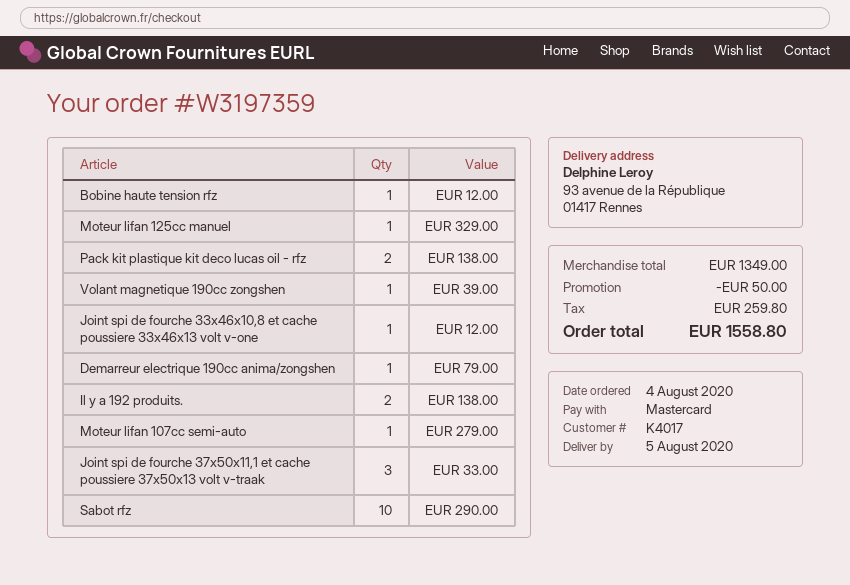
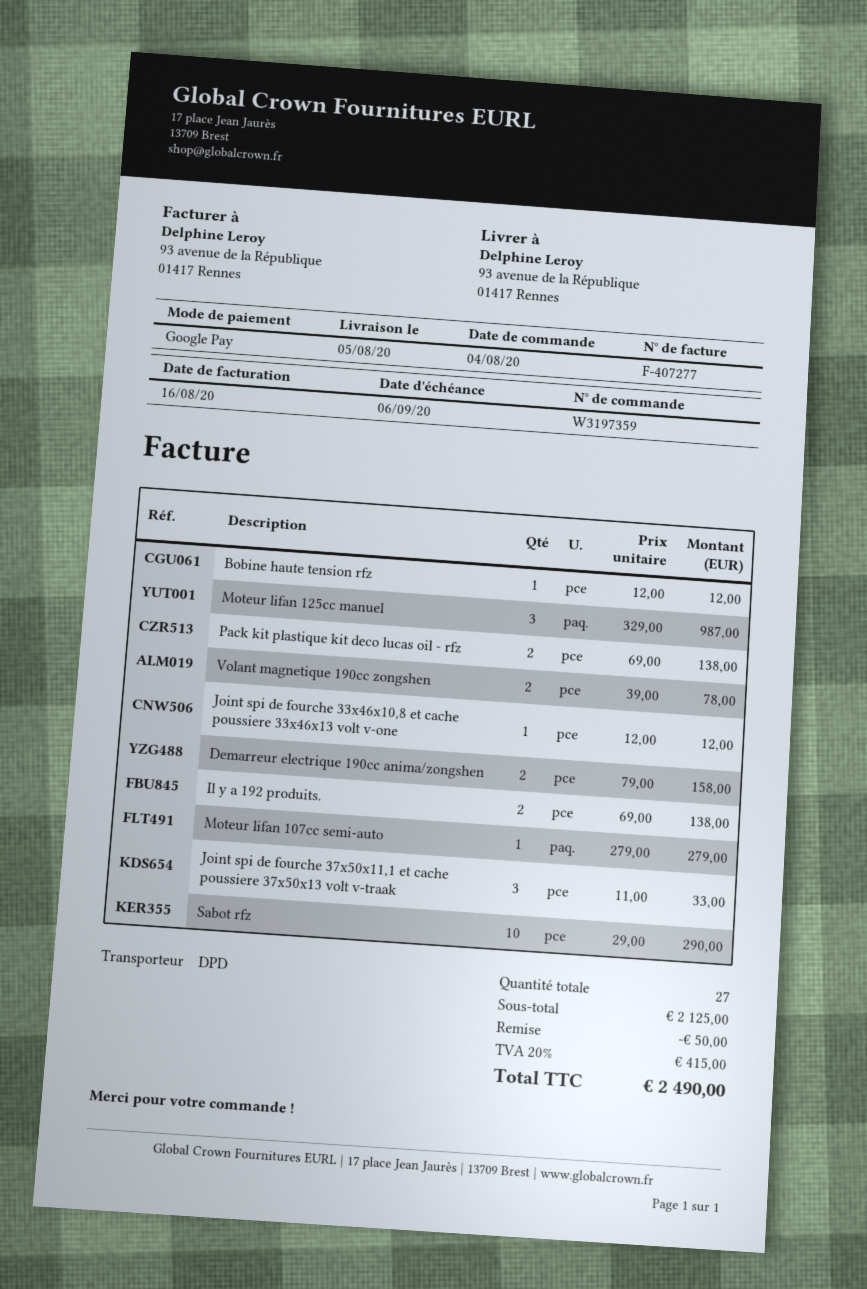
payment method: Mastercard -> Google Pay
Moteur lifan 125cc manuel: 1 for 329.00 -> 3 for 987.00
Volant magnetique 190cc zongshen: 1 for 39.00 -> 2 for 78.00
Demarreur electrique 190cc anima/zongshen: 1 for 79.00 -> 2 for 158.00
subtotal: 1349.00 -> 2125.00
tax: 259.80 -> 415.00
total: 1558.80 -> 2490.00

